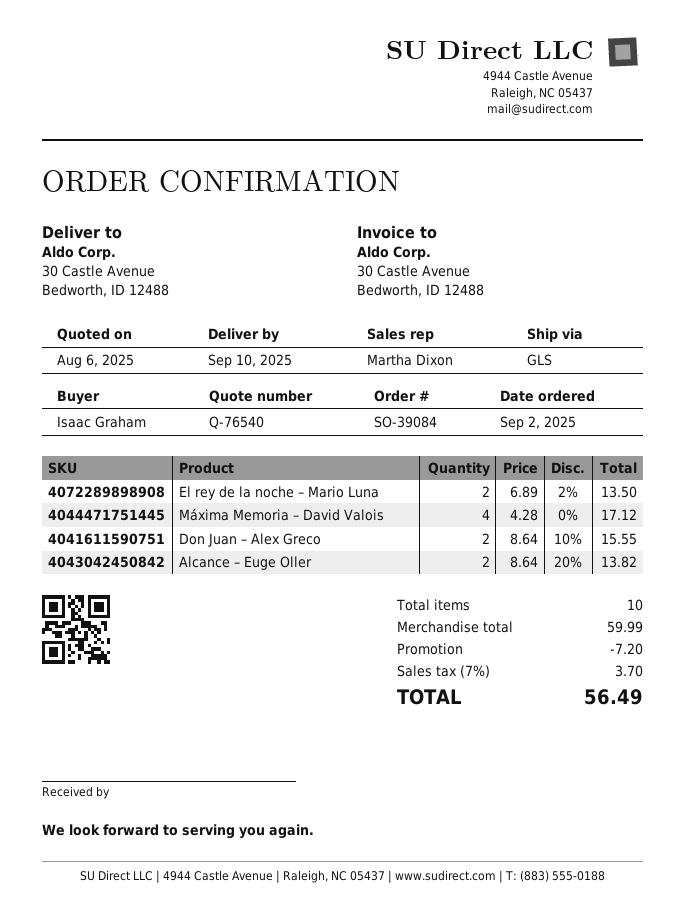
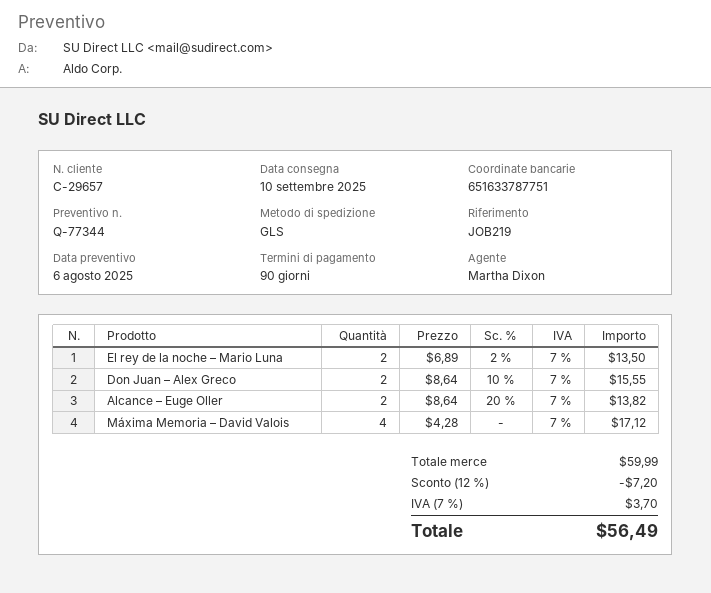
quote number: Q-76540 -> Q-77344

